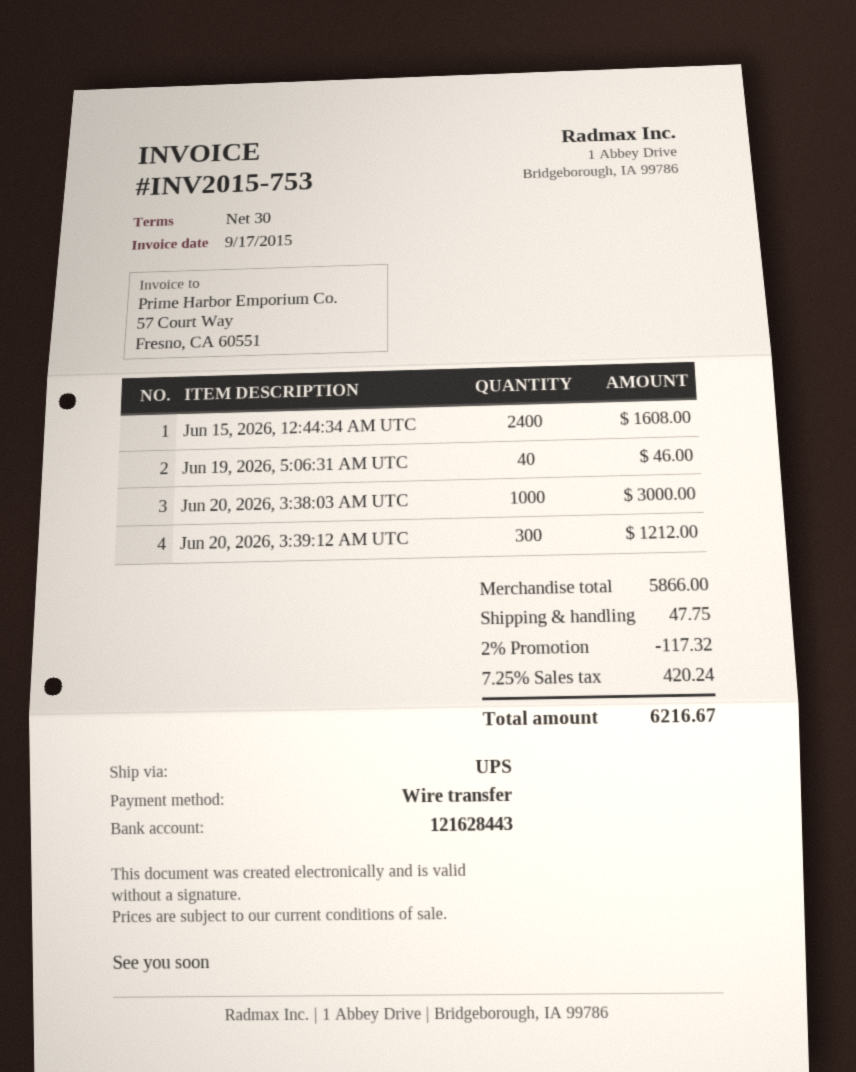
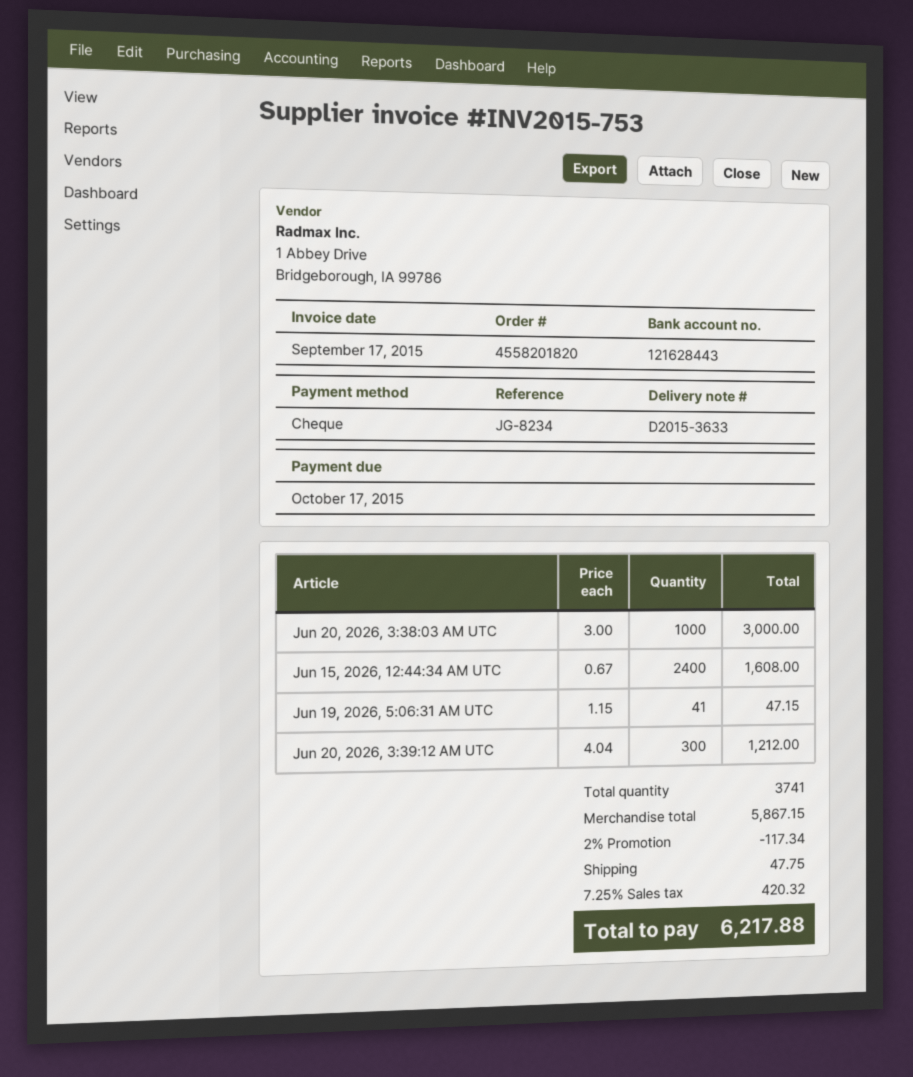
payment method: bank transfer -> cheque
Jun 19, 2026, 5:06:31 AM UTC: 40 for 46.00 -> 41 for 47.15
subtotal: 5866.00 -> 5867.15
discount: 2% = 117.32 -> 2% = 117.34
tax: 7.25% = 420.24 -> 7.25% = 420.32
total: 6216.67 -> 6217.88

